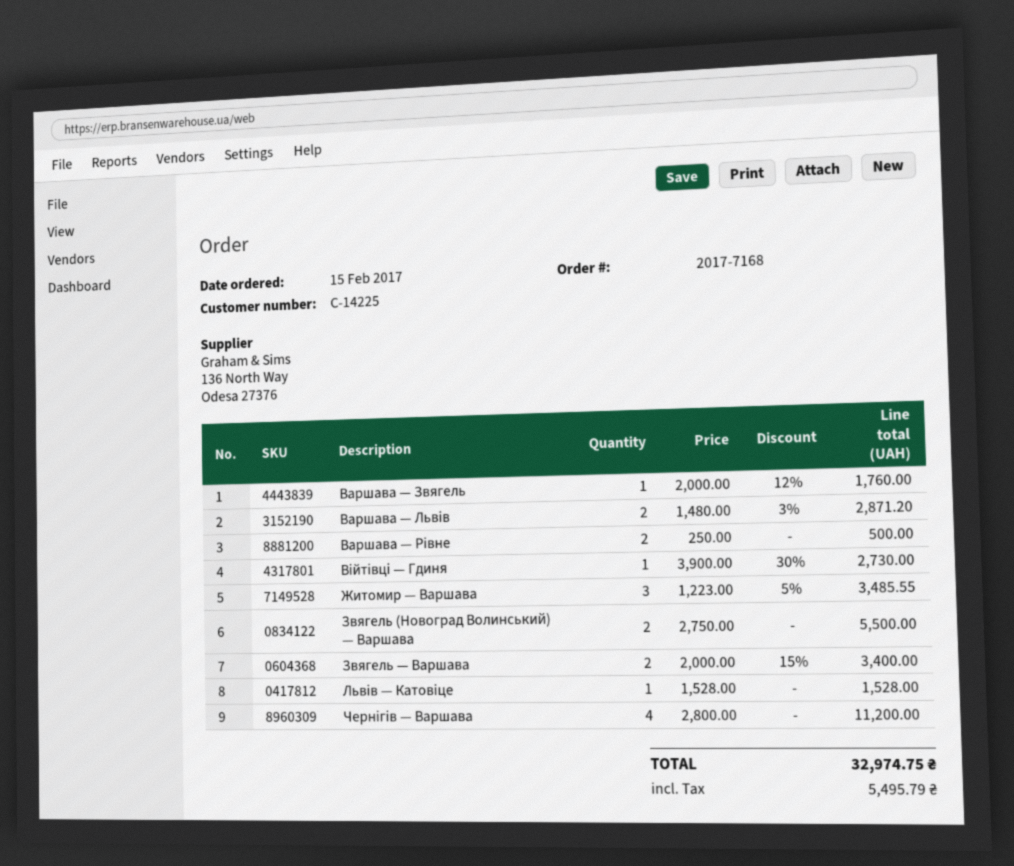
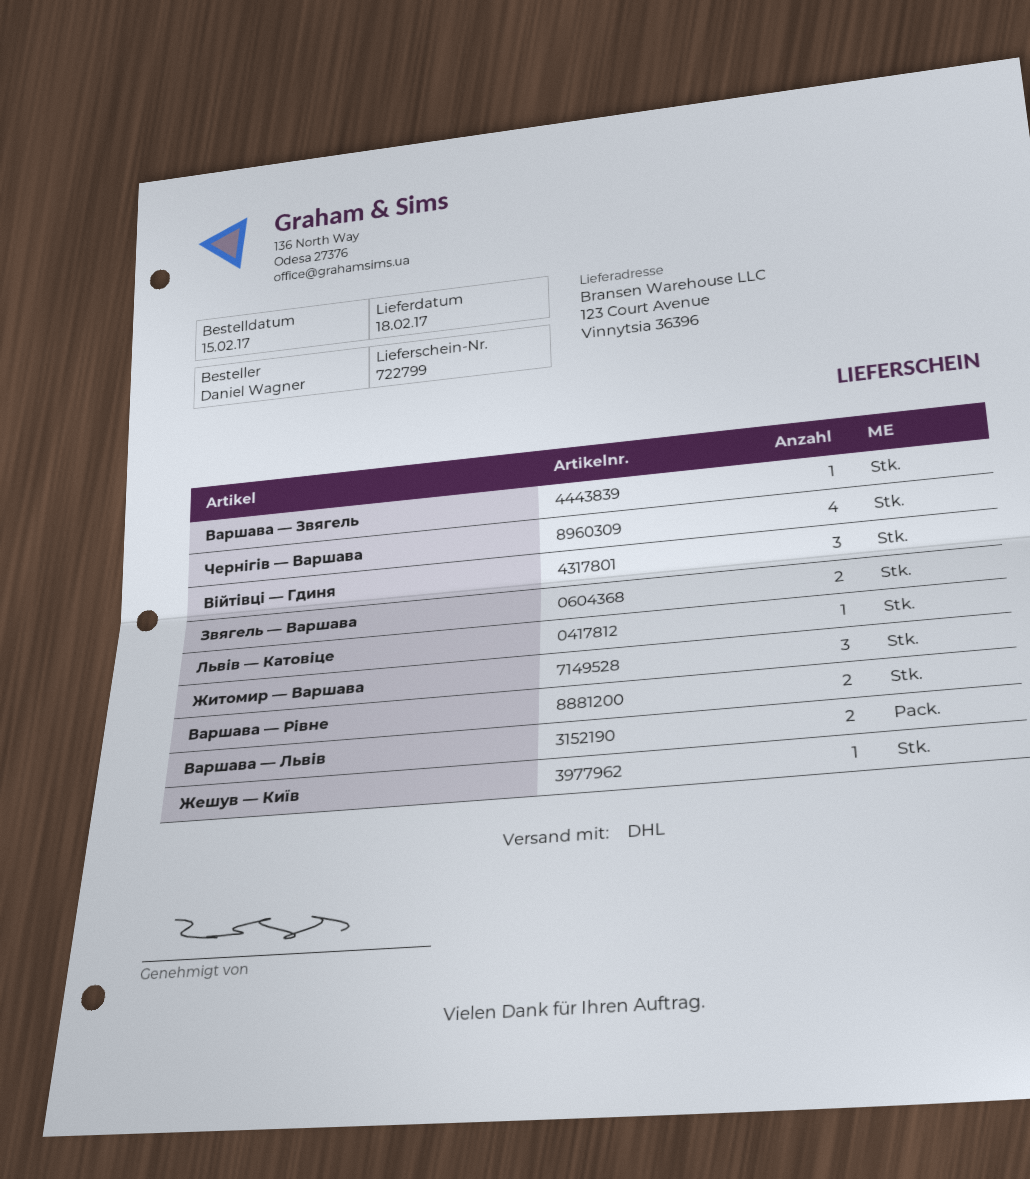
Війтівці — Гдиня: 1 -> 3
Звягель (Новоград Волинський) — Варшава: 2 -> none
Жешув — Київ: none -> 1

